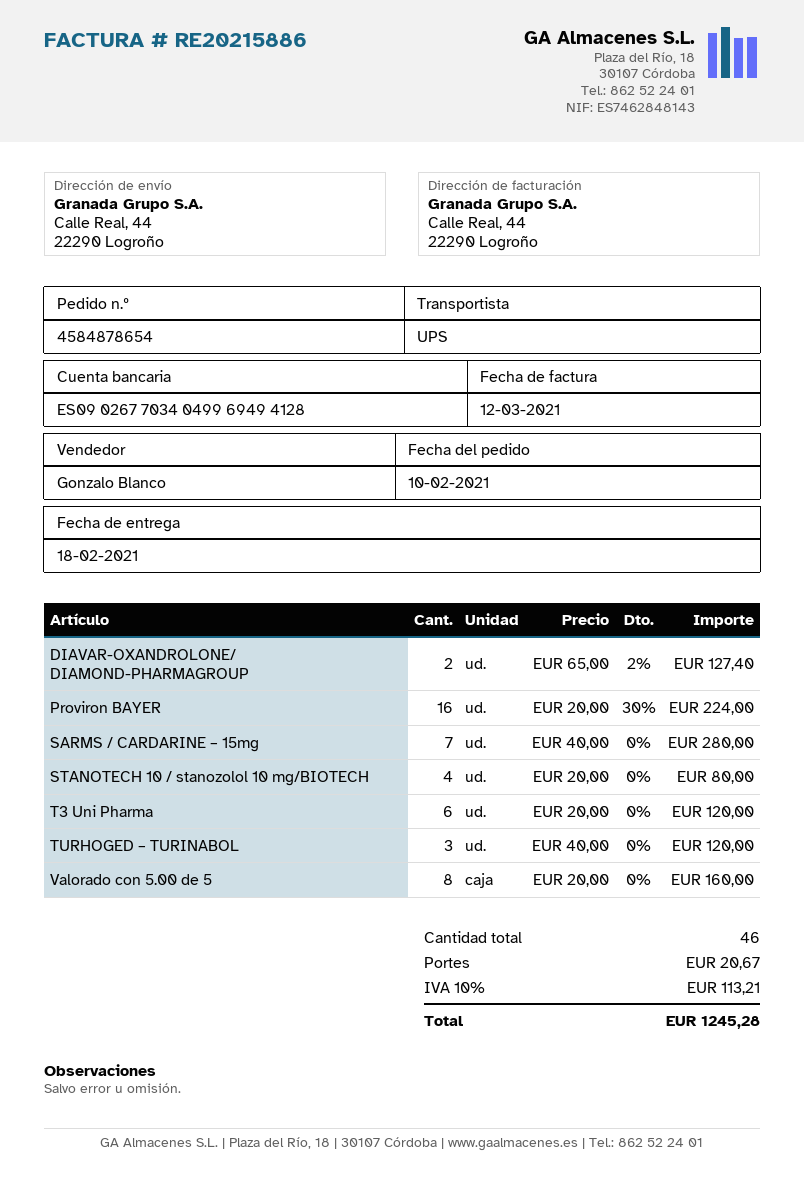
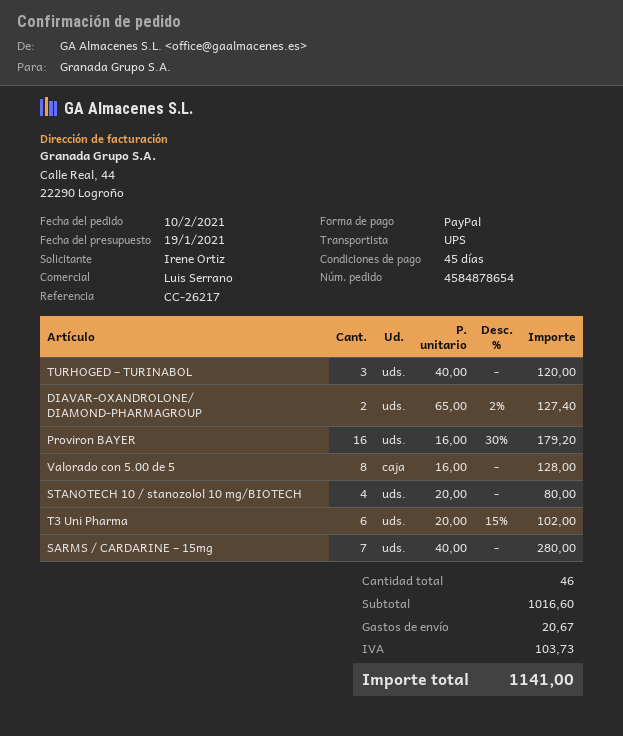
sales rep: Gonzalo Blanco -> Luis Serrano
Proviron BAYER: 16 x 20.00 - 30% = 224.00 -> 16 x 16.00 - 30% = 179.20
T3 Uni Pharma: 6 x 20.00 = 120.00 -> 6 x 20.00 - 15% = 102.00
Valorado con 5.00 de 5: 8 x 20.00 = 160.00 -> 8 x 16.00 = 128.00
tax: 113.21 -> 103.73
total: 1245.28 -> 1141.00

